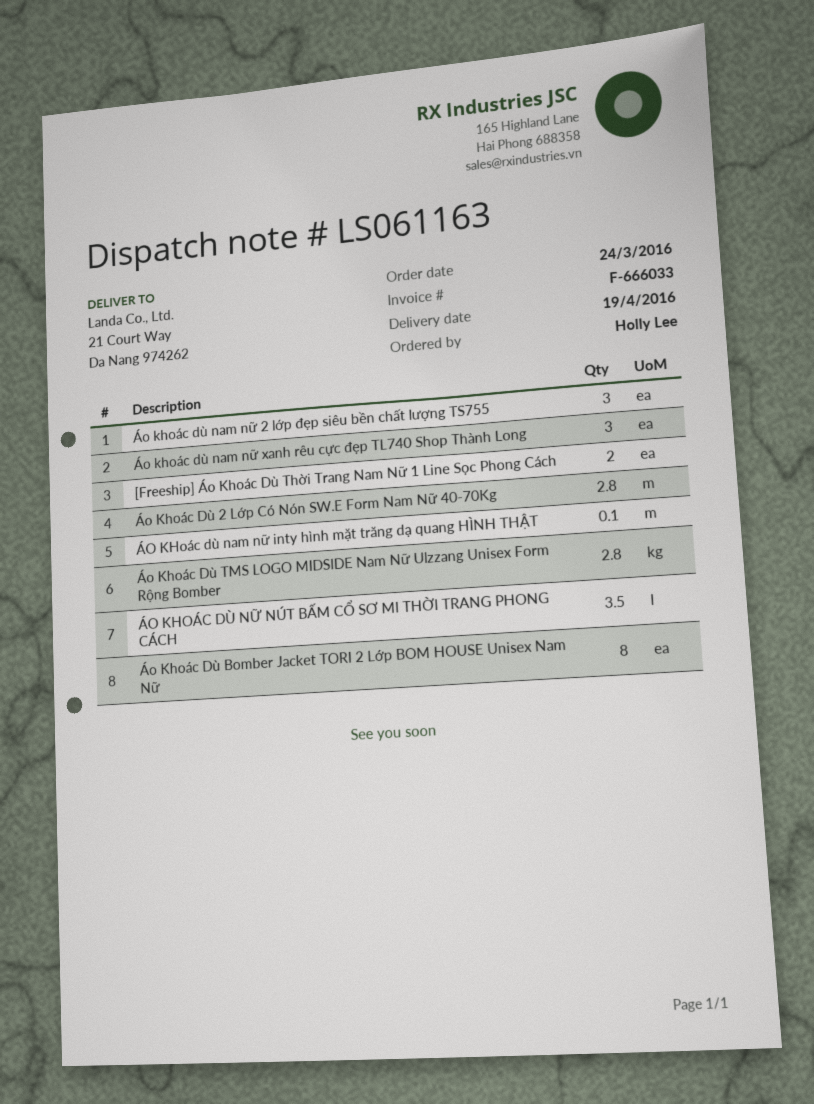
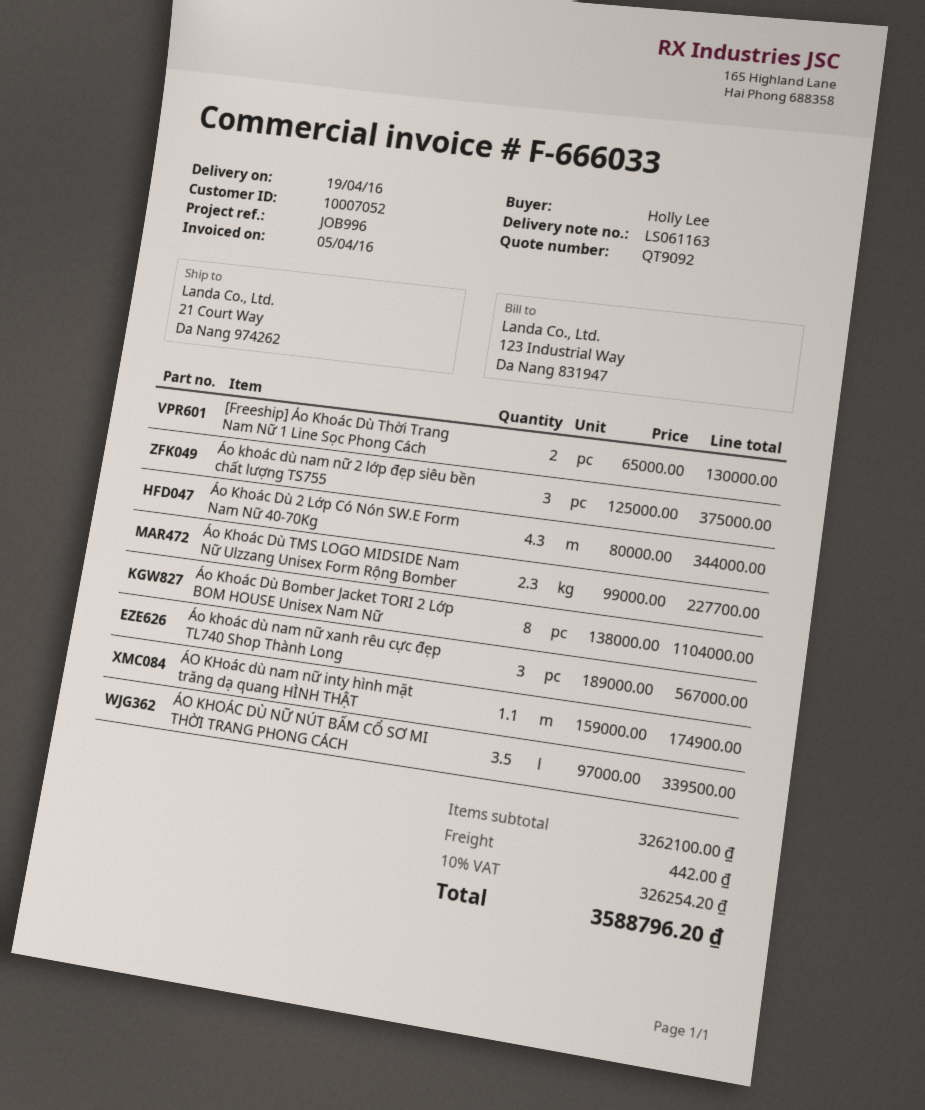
Áo Khoác Dù 2 Lớp Có Nón SW.E Form Nam Nữ 40-70Kg: 2.8 -> 4.3
ÁO KHoác dù nam nữ inty hình mặt trăng dạ quang HÌNH THẬT: 0.1 -> 1.1
Áo Khoác Dù TMS LOGO MIDSIDE Nam Nữ Ulzzang Unisex Form Rộng Bomber: 2.8 -> 2.3

